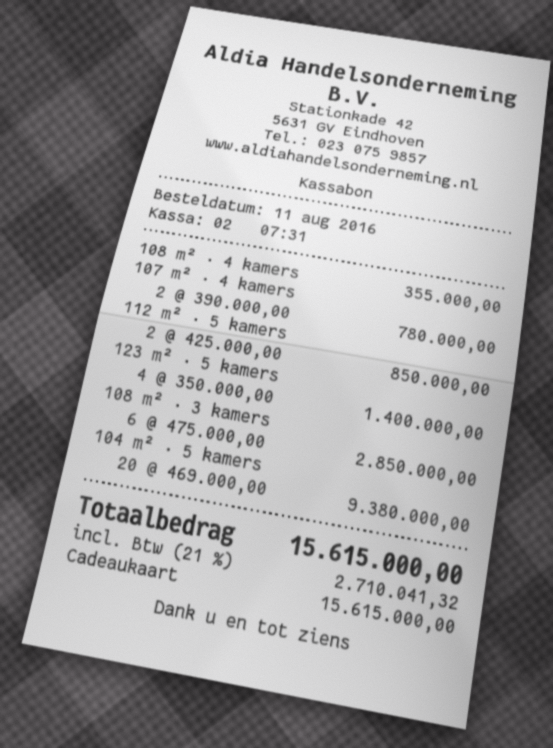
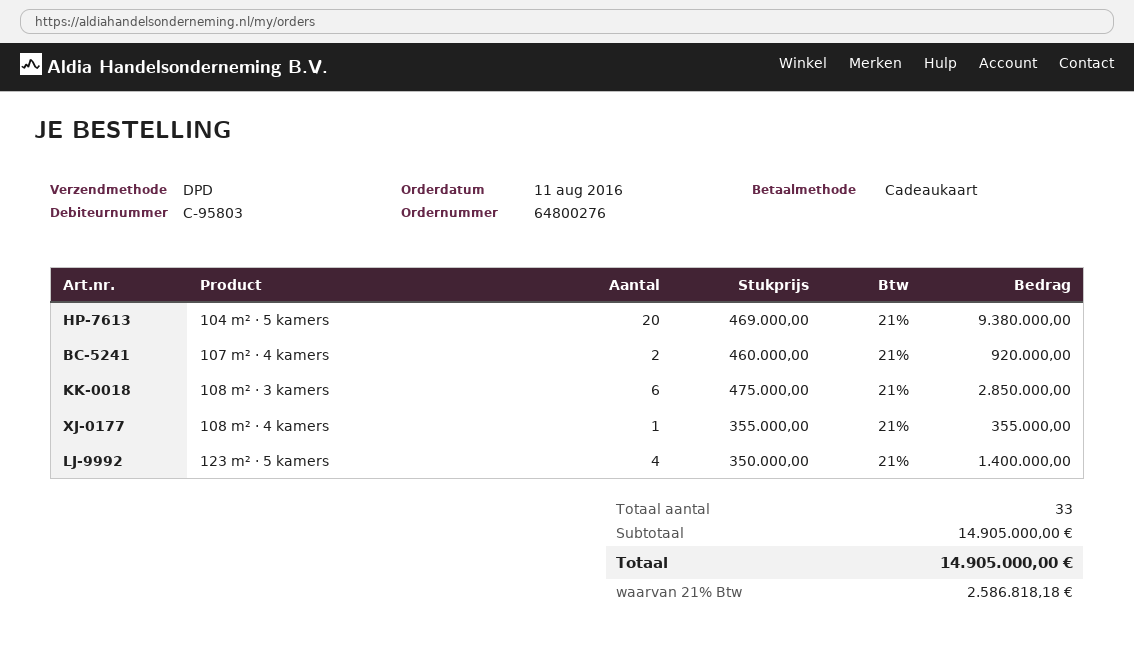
107 m² · 4 kamers: 2 x 390000.00 = 780000.00 -> 2 x 460000.00 = 920000.00
112 m² · 5 kamers: 2 x 425000.00 = 850000.00 -> none
tax: 21% = 2710041.32 -> 21% = 2586818.18
total: 15615000.00 -> 14905000.00

